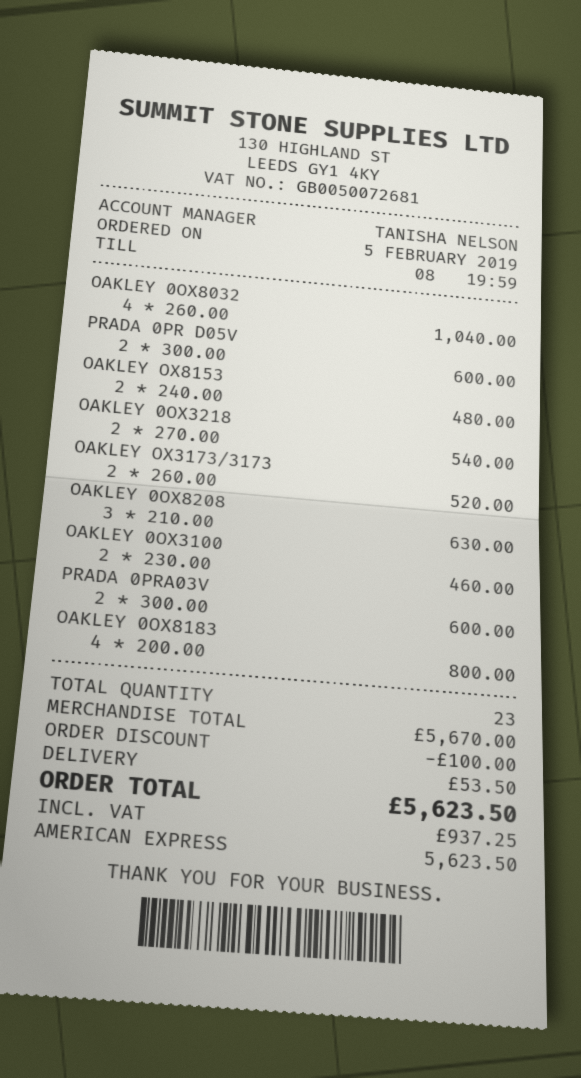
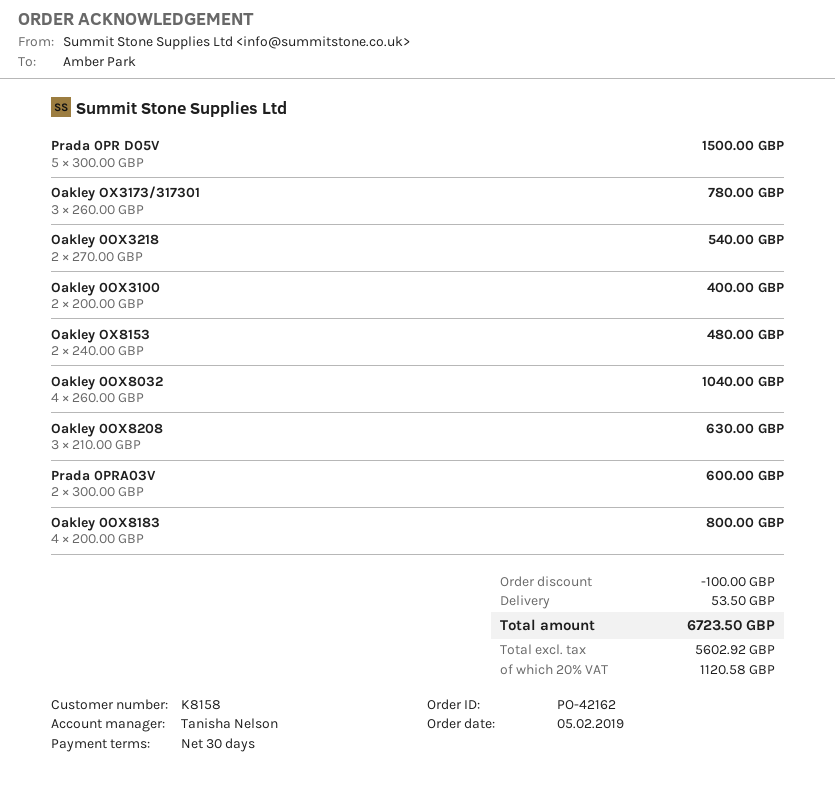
PRADA 0PR D05V: 2 x 300.00 = 600.00 -> 5 x 300.00 = 1500.00
OAKLEY OX3173/3173: 2 x 260.00 = 520.00 -> 3 x 260.00 = 780.00
OAKLEY 0OX3100: 2 x 230.00 = 460.00 -> 2 x 200.00 = 400.00
tax: 937.25 -> 1120.58
total: 5623.50 -> 6723.50

